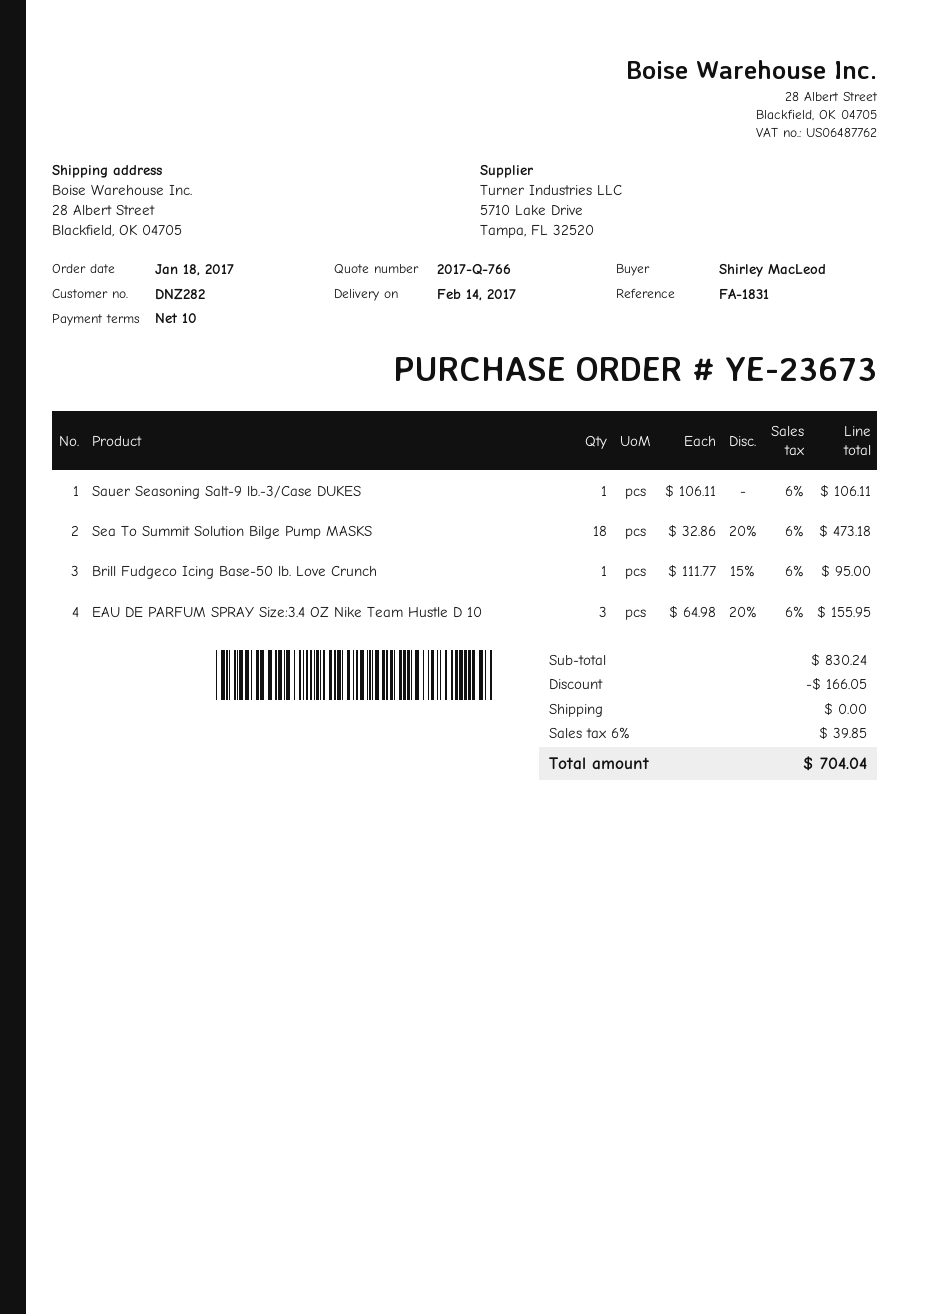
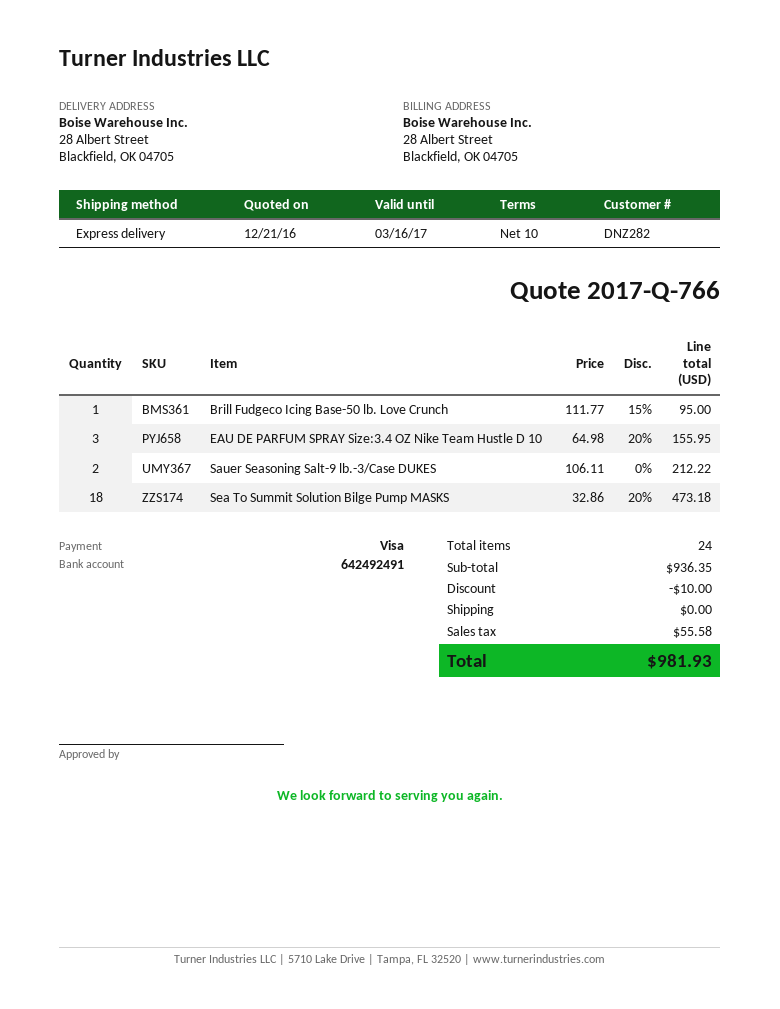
Sauer Seasoning Salt-9 lb.-3/Case DUKES: 1 x 106.11 = 106.11 -> 2 x 106.11 = 212.22
subtotal: 830.24 -> 936.35
discount: 166.05 -> 10.00
tax: 39.85 -> 55.58
total: 704.04 -> 981.93

